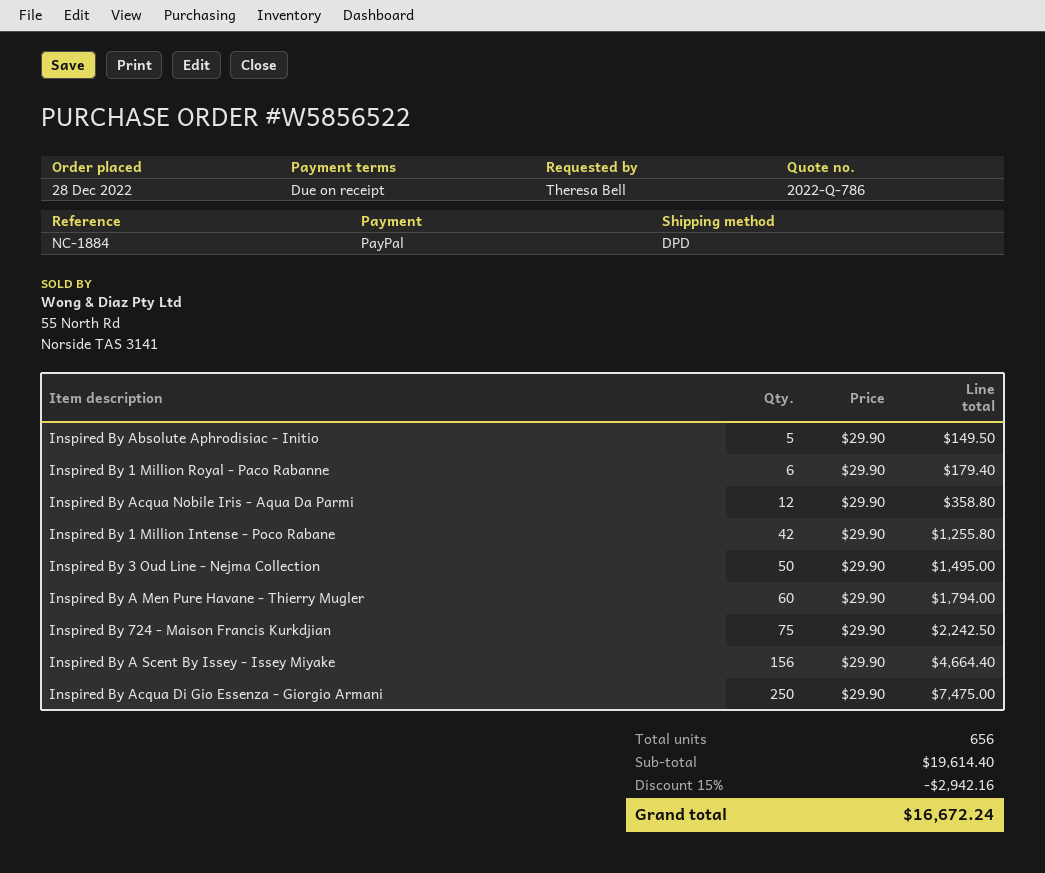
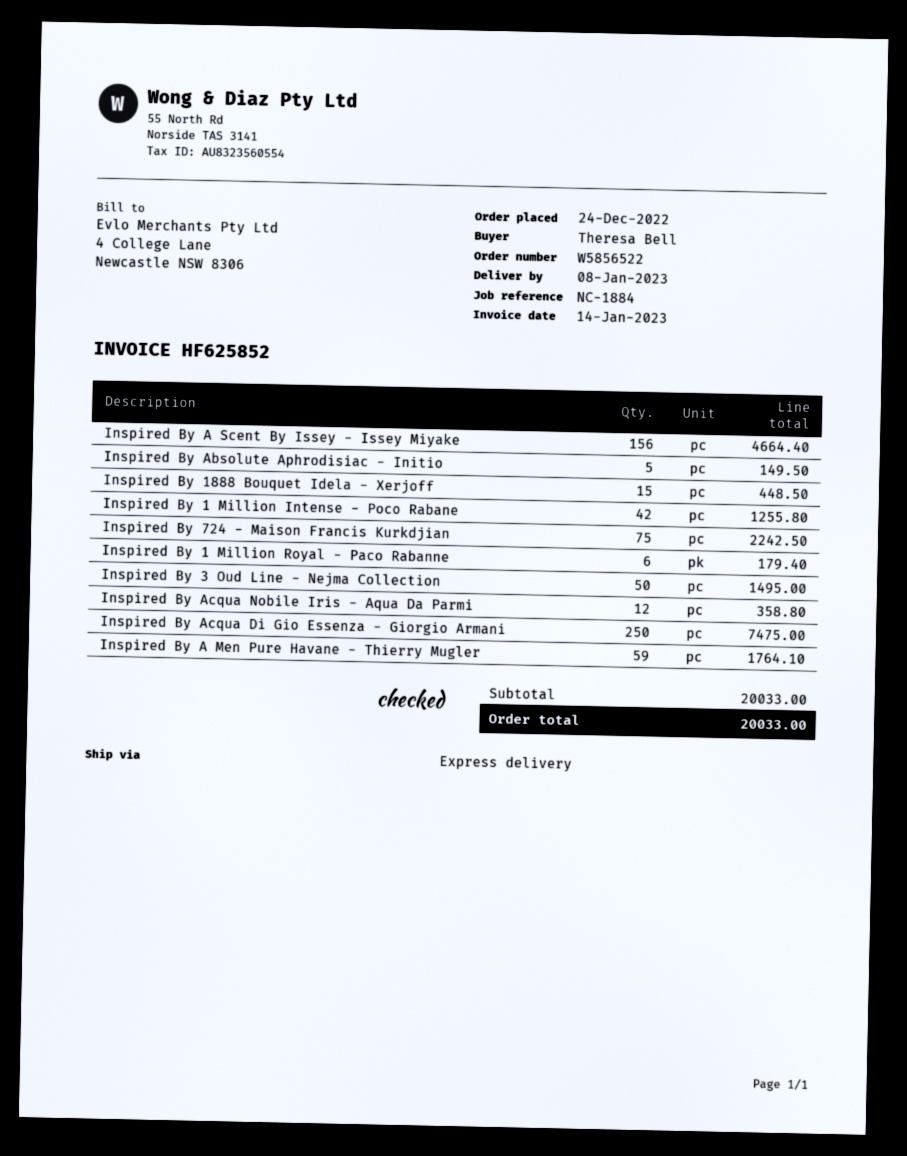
order date: 2022-12-28 -> 2022-12-24
shipping method: DPD -> express
Inspired By A Men Pure Havane - Thierry Mugler: 60 for 1794.00 -> 59 for 1764.10
Inspired By 1888 Bouquet Idela - Xerjoff: none -> 15 for 448.50
subtotal: 19614.40 -> 20033.00
discount: 15% = 2942.16 -> none
total: 16672.24 -> 20033.00

